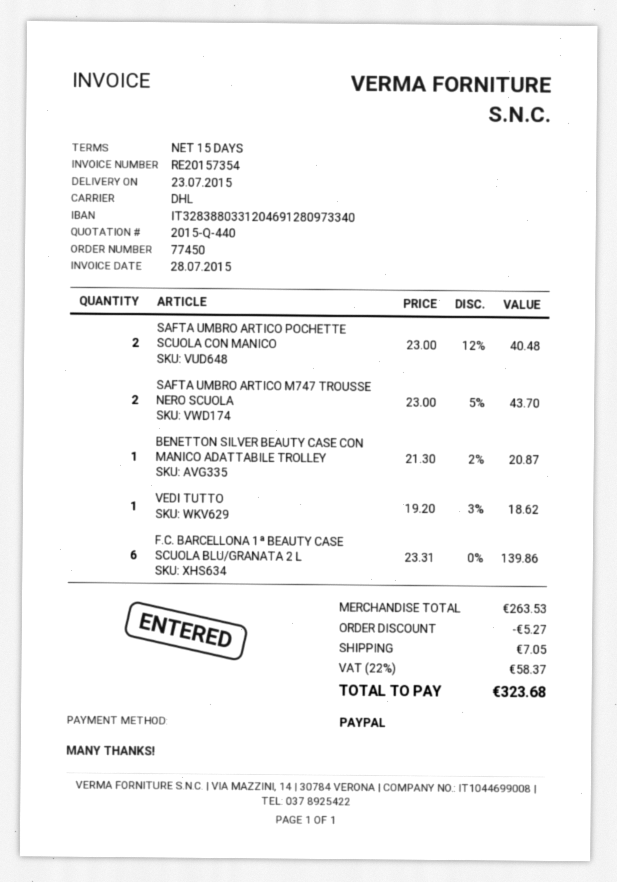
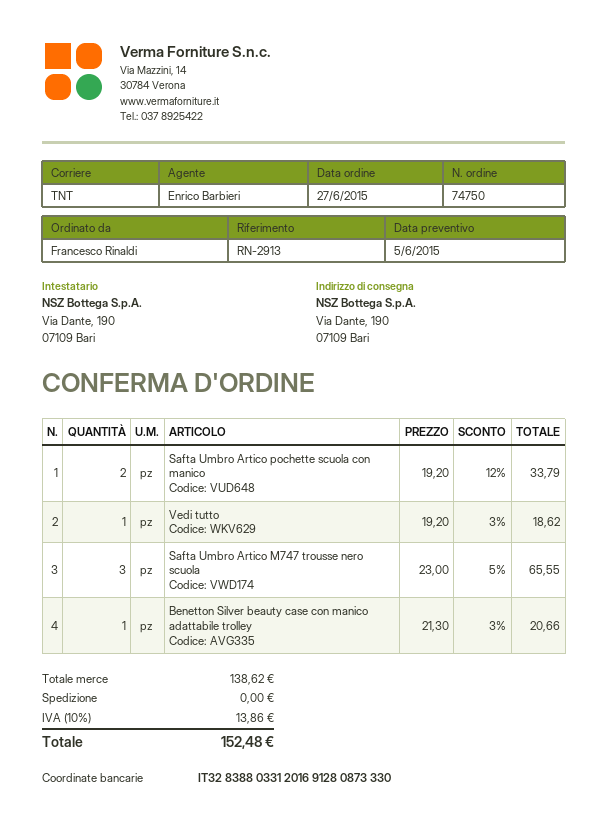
order number: 77450 -> 74750
bank account: IT3283880331204691280973340 -> IT3283880331201691280873330
shipping method: DHL -> TNT
SAFTA UMBRO ARTICO POCHETTE SCUOLA CON MANICO: 2 x 23.00 - 12% = 40.48 -> 2 x 19.20 - 12% = 33.79
SAFTA UMBRO ARTICO M747 TROUSSE NERO SCUOLA: 2 x 23.00 - 5% = 43.70 -> 3 x 23.00 - 5% = 65.55
BENETTON SILVER BEAUTY CASE CON MANICO ADATTABILE TROLLEY: 1 x 21.30 - 2% = 20.87 -> 1 x 21.30 - 3% = 20.66
F.C. BARCELLONA 1ª BEAUTY CASE SCUOLA BLU/GRANATA 2 L: 6 x 23.31 = 139.86 -> none
subtotal: 263.53 -> 138.62
discount: 5.27 -> none
shipping: 7.05 -> 0.00
tax: 22% = 58.37 -> 10% = 13.86
total: 323.68 -> 152.48

